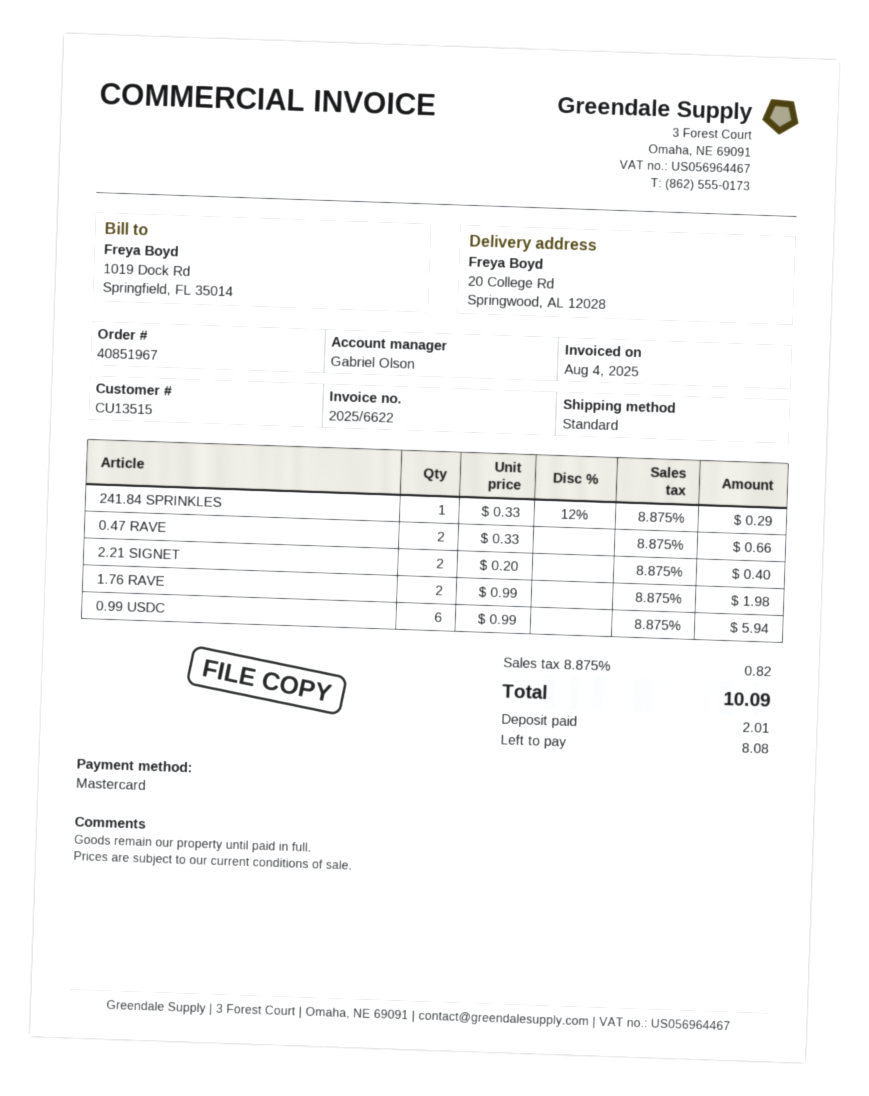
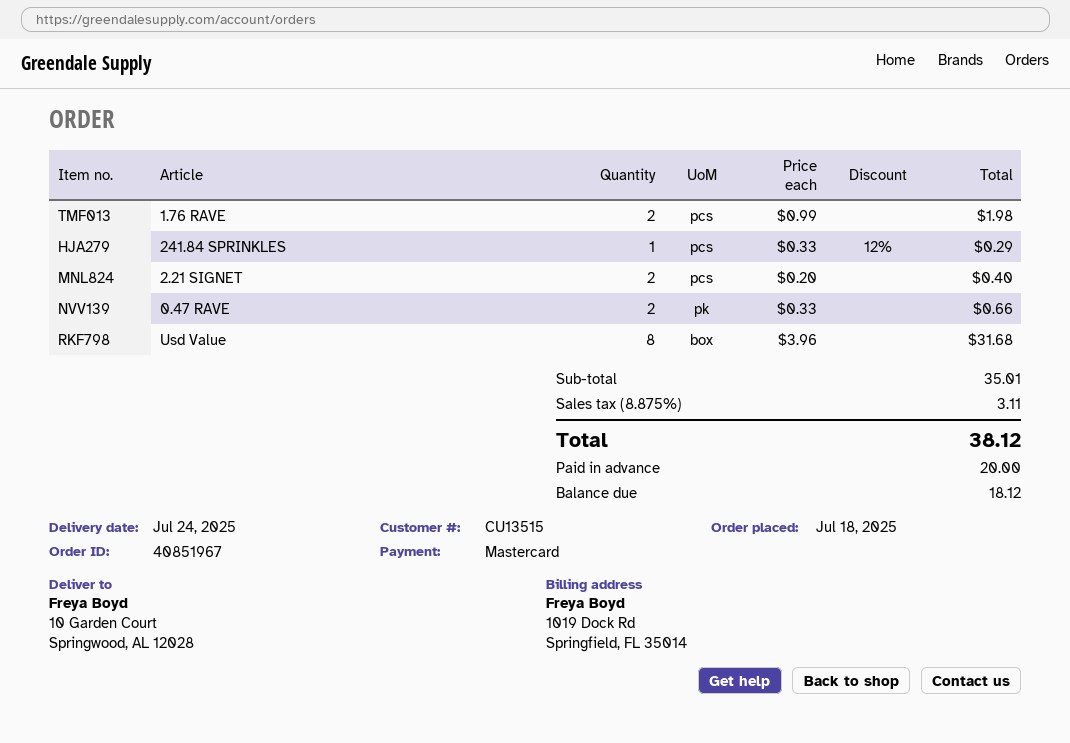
ship to: 20 College Rd, Springwood, AL 12028 -> 10 Garden Court, Springwood, AL 12028
0.99 USDC: 6 x 0.99 = 5.94 -> none
Usd Value: none -> 8 x 3.96 = 31.68
tax: 8.875% = 0.82 -> 8.875% = 3.11
total: 10.09 -> 38.12
deposit: 2.01 -> 20.00
balance: 8.08 -> 18.12

